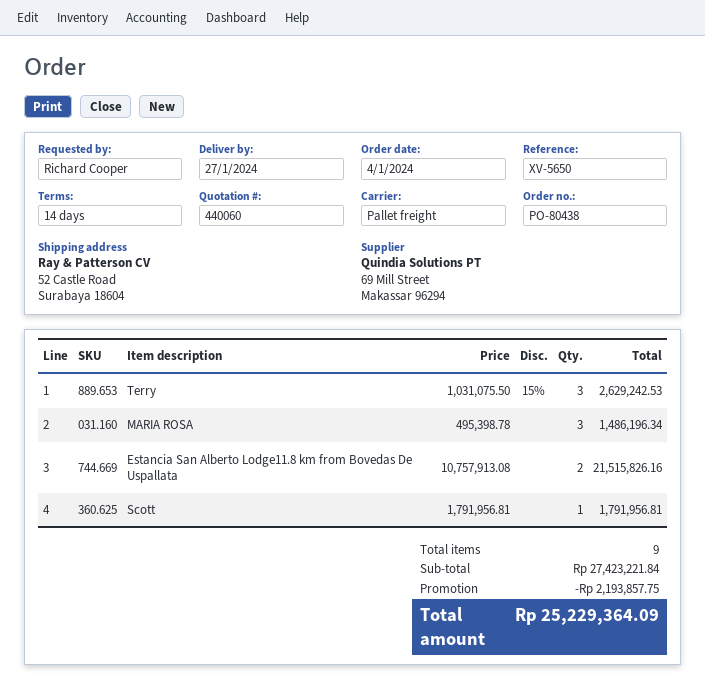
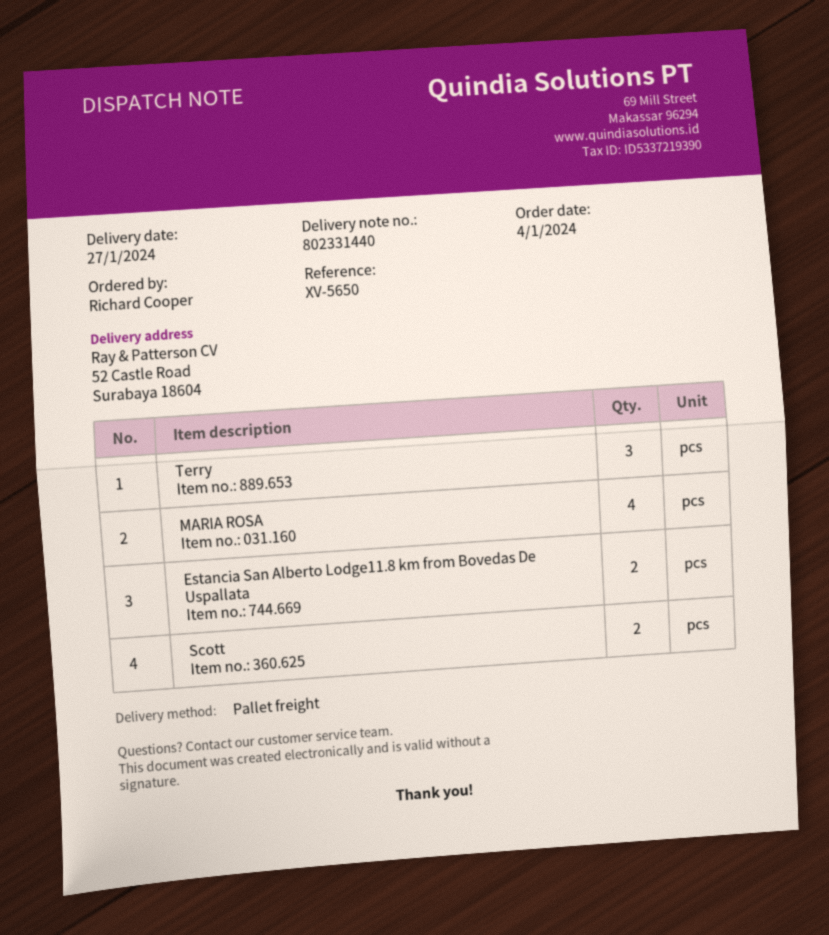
MARIA ROSA: 3 -> 4
Scott: 1 -> 2

